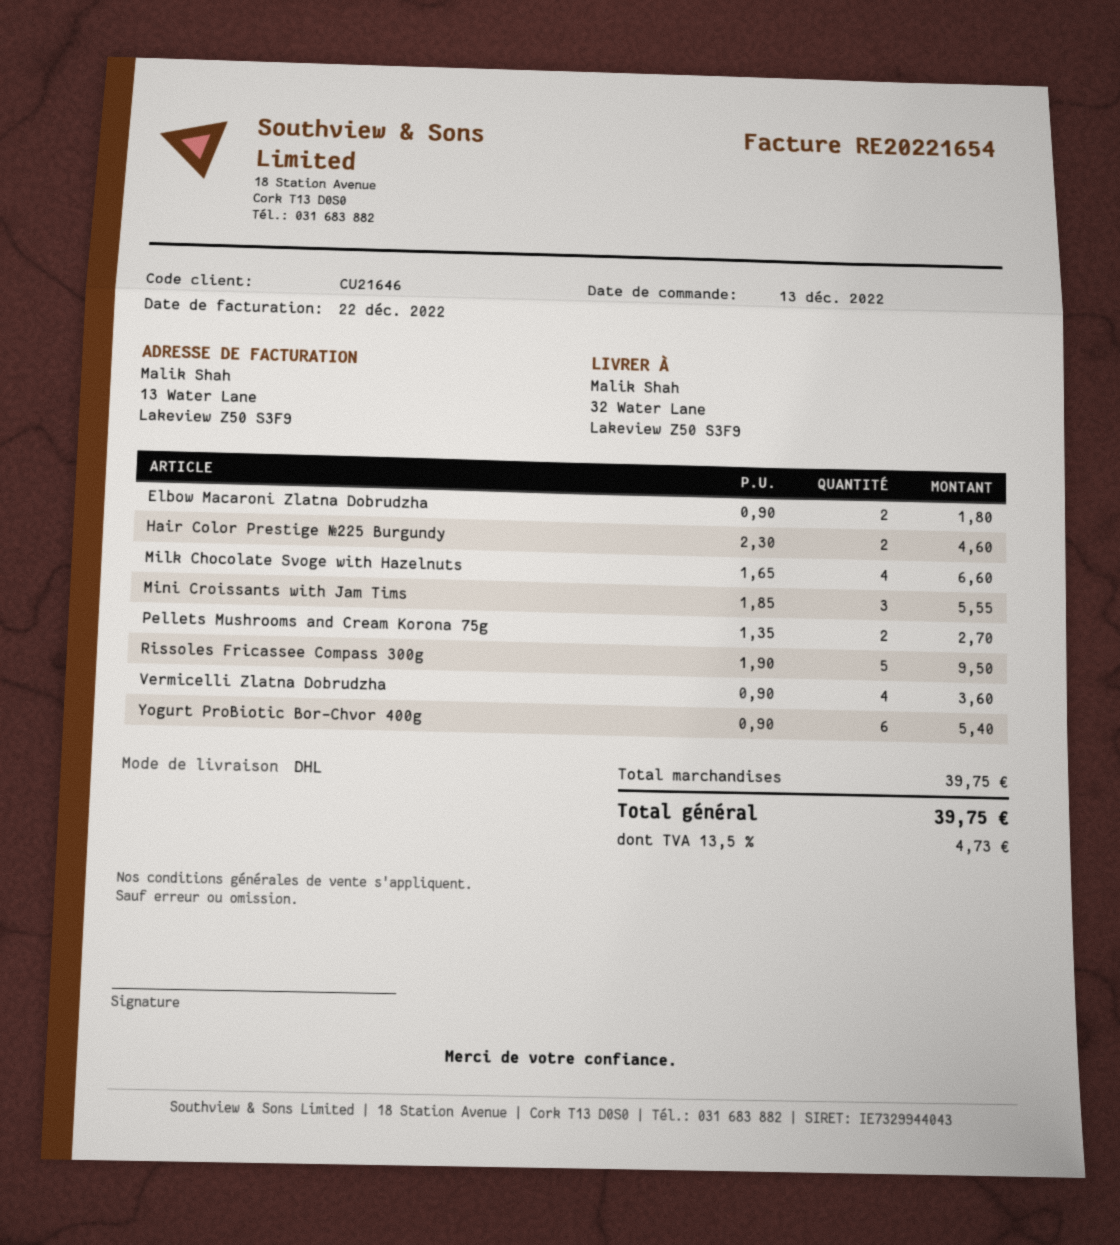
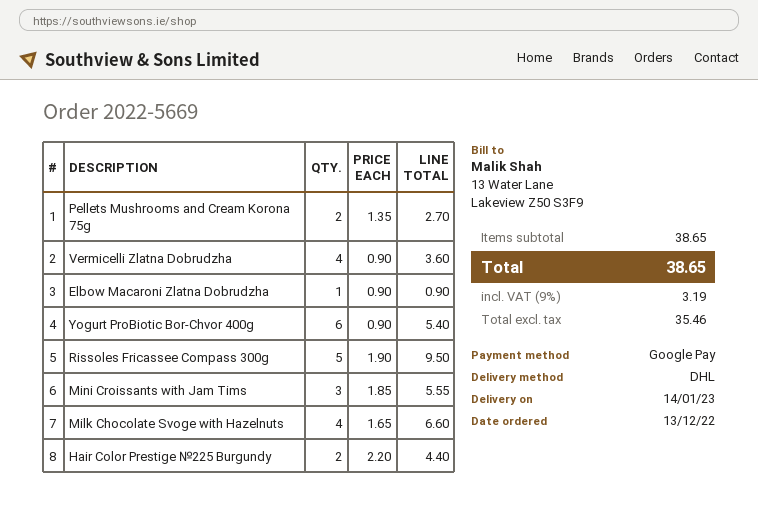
Elbow Мacaroni Zlatna Dobrudzha: 2 x 0.90 = 1.80 -> 1 x 0.90 = 0.90
Hair Color Prestige №225 Burgundy: 2 x 2.30 = 4.60 -> 2 x 2.20 = 4.40
subtotal: 39.75 -> 38.65
tax: 13.5% = 4.73 -> 9% = 3.19
total: 39.75 -> 38.65

